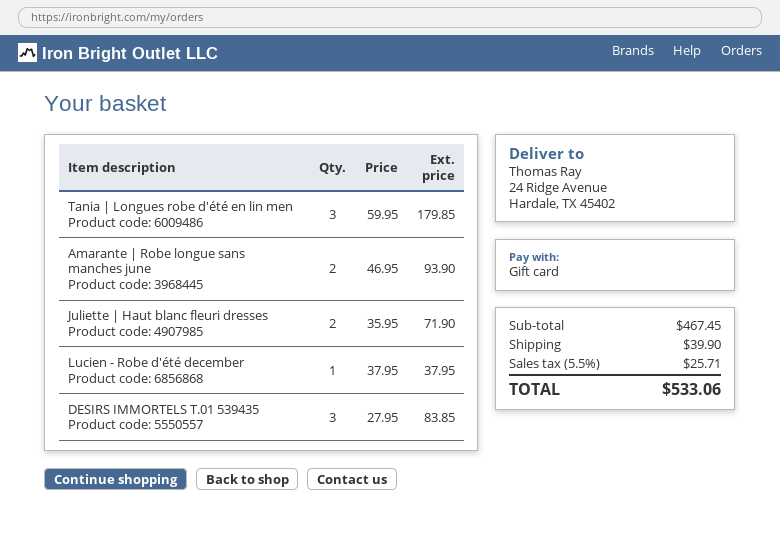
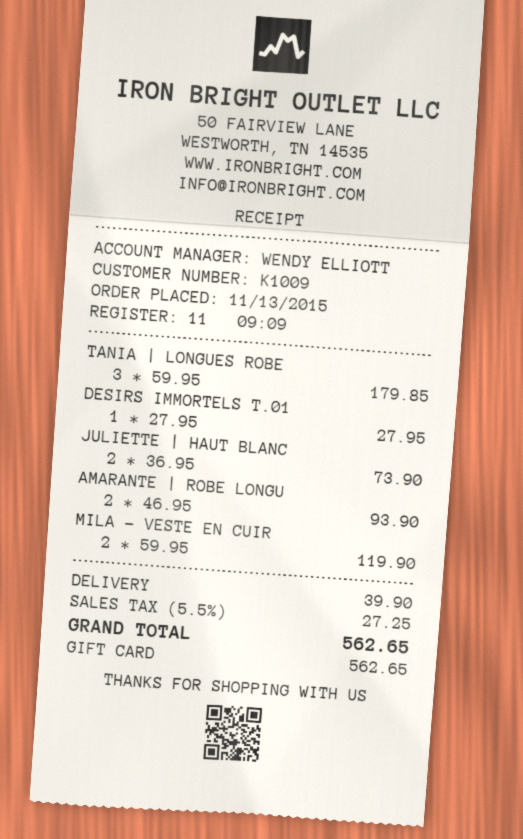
Juliette | Haut blanc fleuri dresses: 2 x 35.95 = 71.90 -> 2 x 36.95 = 73.90
Lucien - Robe d'été december: 1 x 37.95 = 37.95 -> none
DESIRS IMMORTELS T.01 539435: 3 x 27.95 = 83.85 -> 1 x 27.95 = 27.95
MILA - VESTE EN CUIR: none -> 2 x 59.95 = 119.90
tax: 5.5% = 25.71 -> 5.5% = 27.25
total: 533.06 -> 562.65

